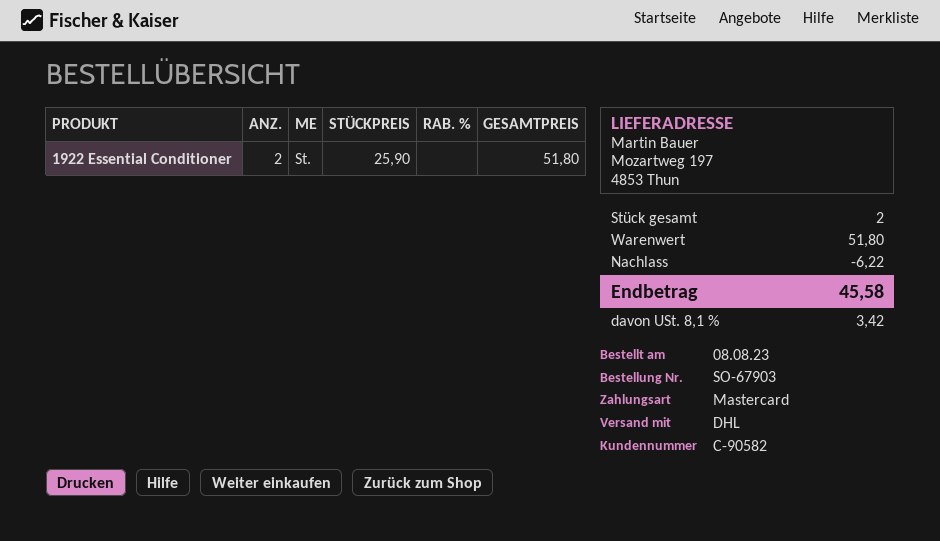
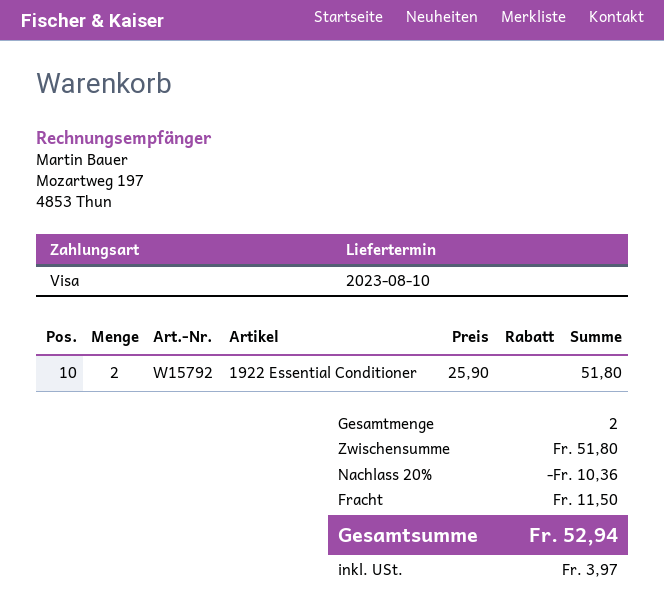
payment method: Mastercard -> Visa
discount: 6.22 -> 10.36
shipping: none -> 11.50
tax: 3.42 -> 3.97
total: 45.58 -> 52.94

